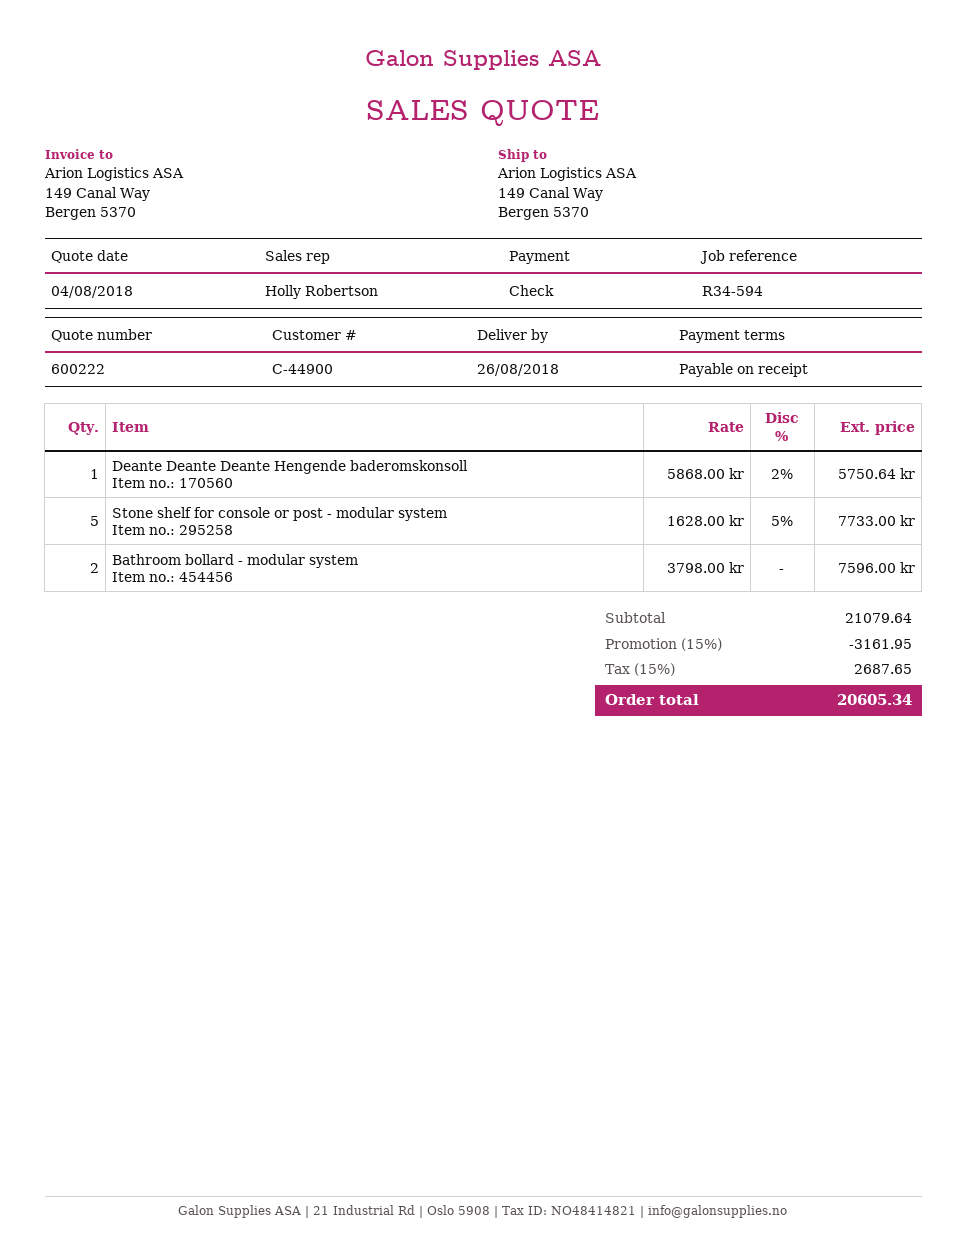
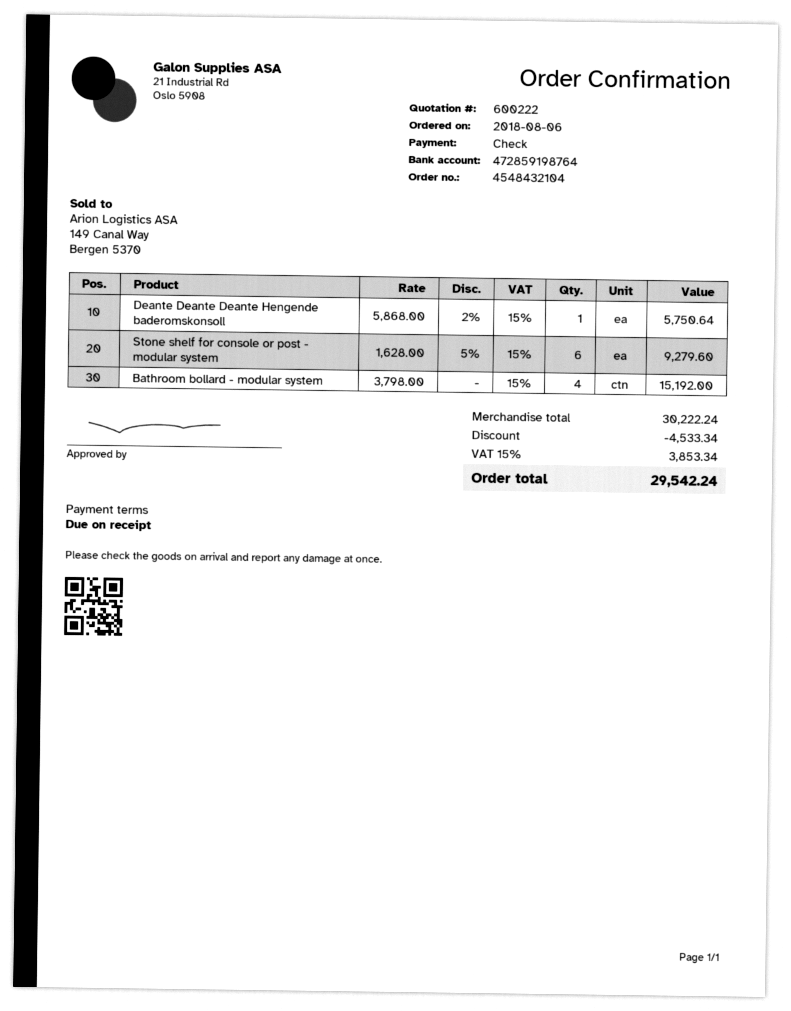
Stone shelf for console or post - modular system: 5 x 1628.00 - 5% = 7733.00 -> 6 x 1628.00 - 5% = 9279.60
Bathroom bollard - modular system: 2 x 3798.00 = 7596.00 -> 4 x 3798.00 = 15192.00
subtotal: 21079.64 -> 30222.24
discount: 3161.95 -> 4533.34
tax: 15% = 2687.65 -> 15% = 3853.34
total: 20605.34 -> 29542.24

